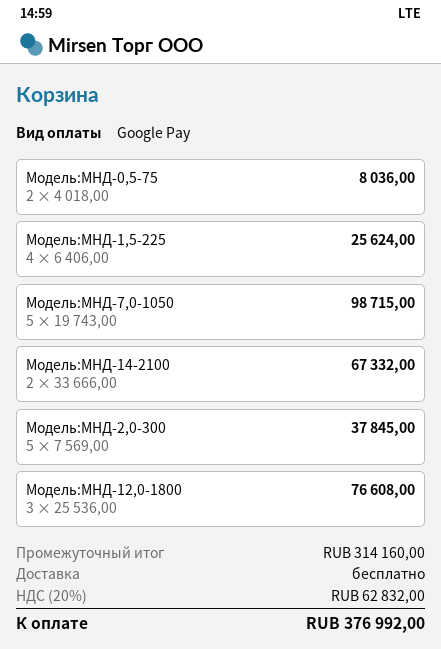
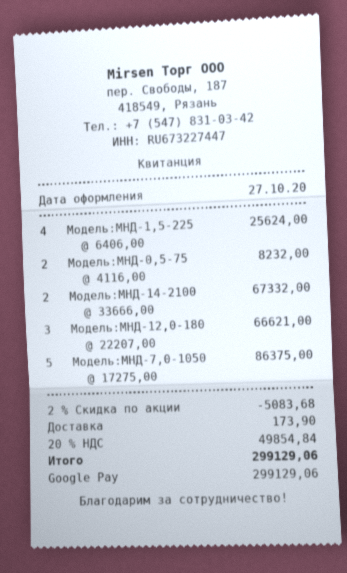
Модель:МНД-0,5-75: 2 x 4018.00 = 8036.00 -> 2 x 4116.00 = 8232.00
Модель:МНД-7,0-1050: 5 x 19743.00 = 98715.00 -> 5 x 17275.00 = 86375.00
Модель:МНД-2,0-300: 5 x 7569.00 = 37845.00 -> none
Модель:МНД-12,0-1800: 3 x 25536.00 = 76608.00 -> 3 x 22207.00 = 66621.00
discount: none -> 2% = 5083.68
shipping: 0.00 -> 173.90
tax: 20% = 62832.00 -> 20% = 49854.84
total: 376992.00 -> 299129.06

